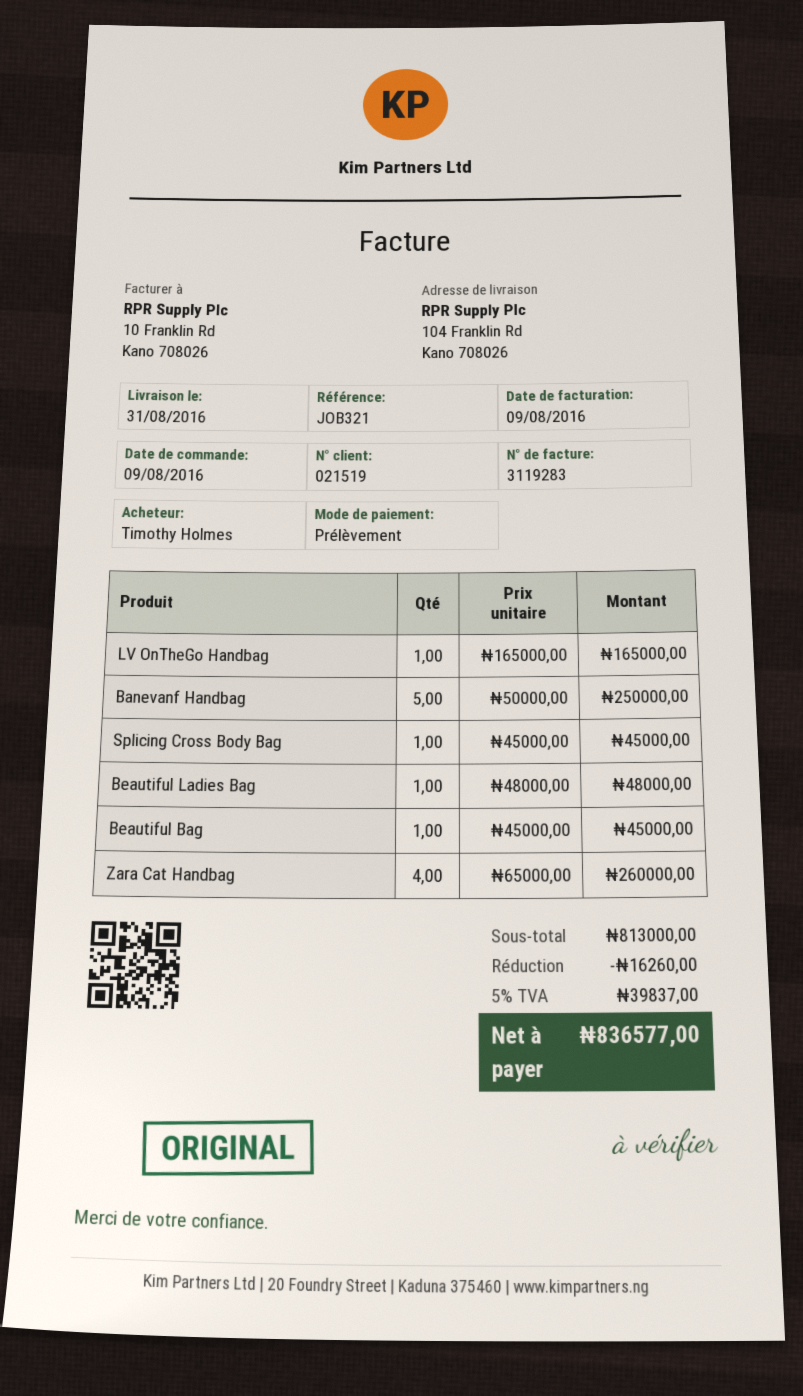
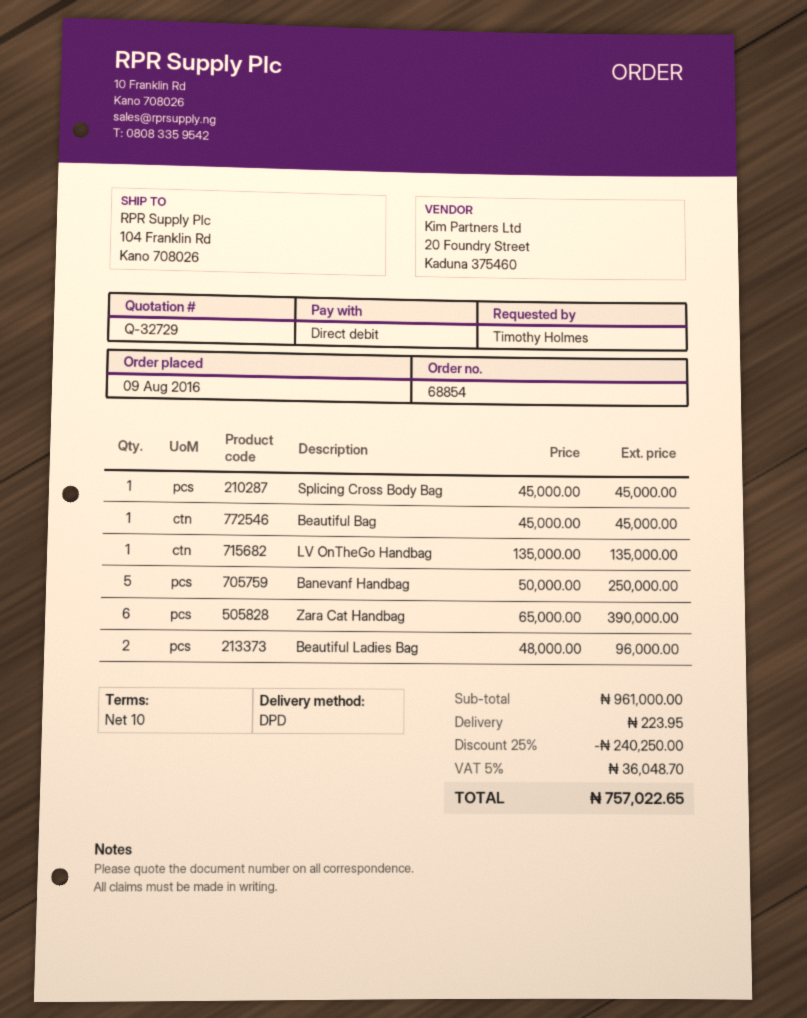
LV OnTheGo Handbag: 1 x 165000.00 = 165000.00 -> 1 x 135000.00 = 135000.00
Beautiful Ladies Bag: 1 x 48000.00 = 48000.00 -> 2 x 48000.00 = 96000.00
Zara Cat Handbag: 4 x 65000.00 = 260000.00 -> 6 x 65000.00 = 390000.00
subtotal: 813000.00 -> 961000.00
discount: 16260.00 -> 240250.00
shipping: none -> 223.95
tax: 5% = 39837.00 -> 5% = 36048.70
total: 836577.00 -> 757022.65

